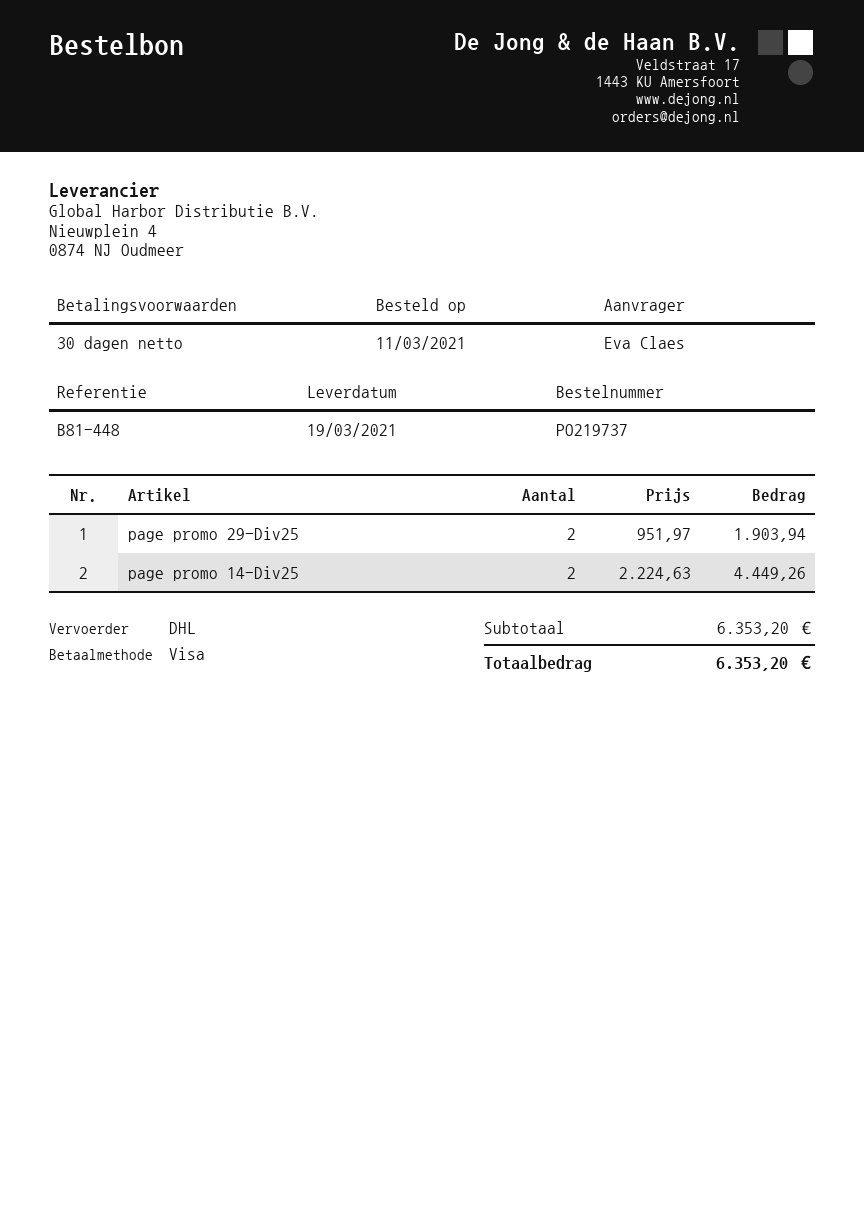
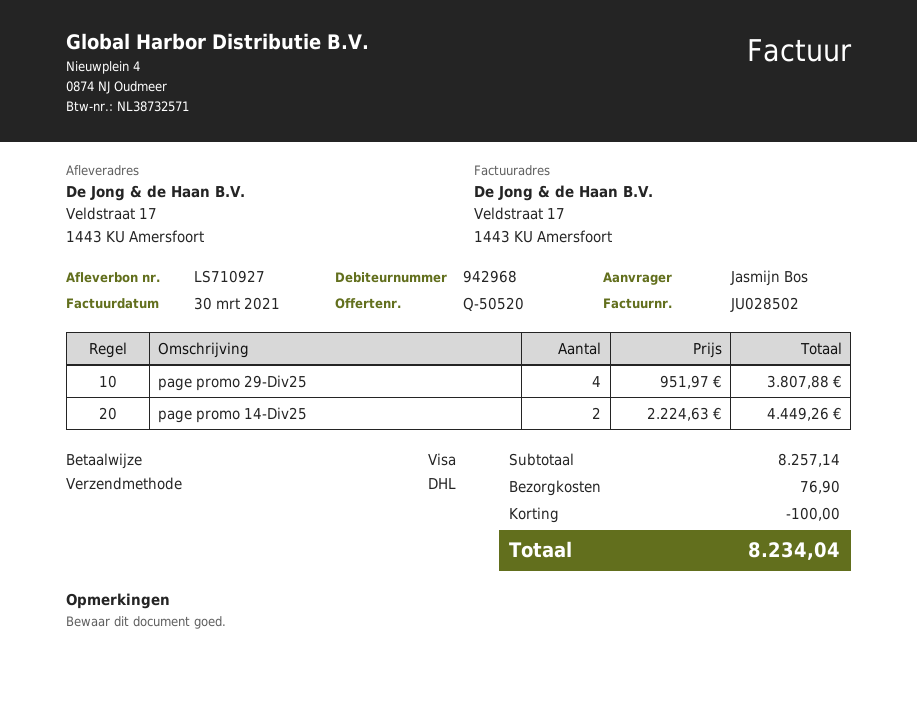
ordered by: Eva Claes -> Jasmijn Bos
page promo 29-Div25: 2 x 951.97 = 1903.94 -> 4 x 951.97 = 3807.88
subtotal: 6353.20 -> 8257.14
discount: none -> 100.00
shipping: none -> 76.90
total: 6353.20 -> 8234.04

